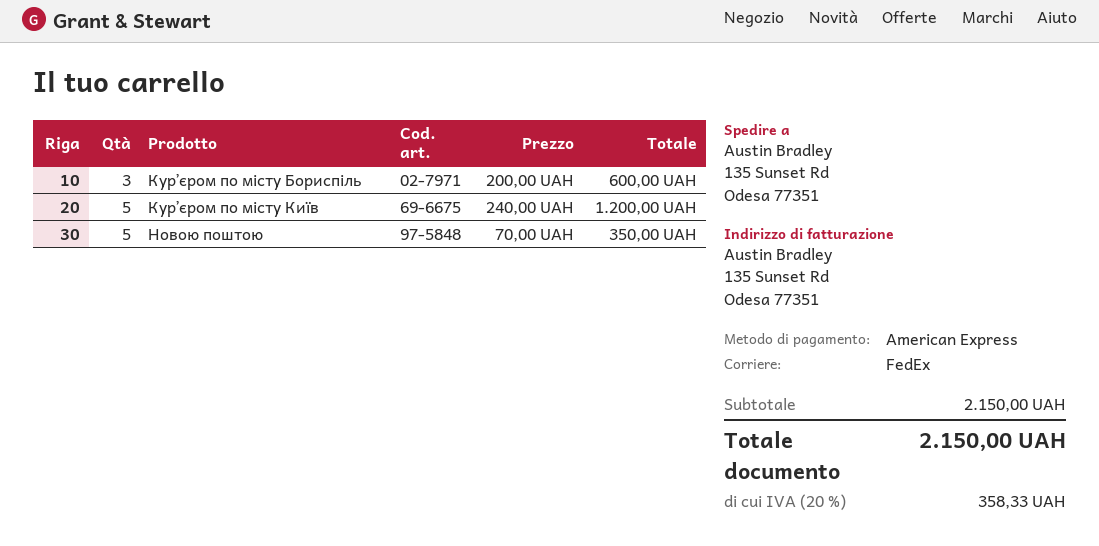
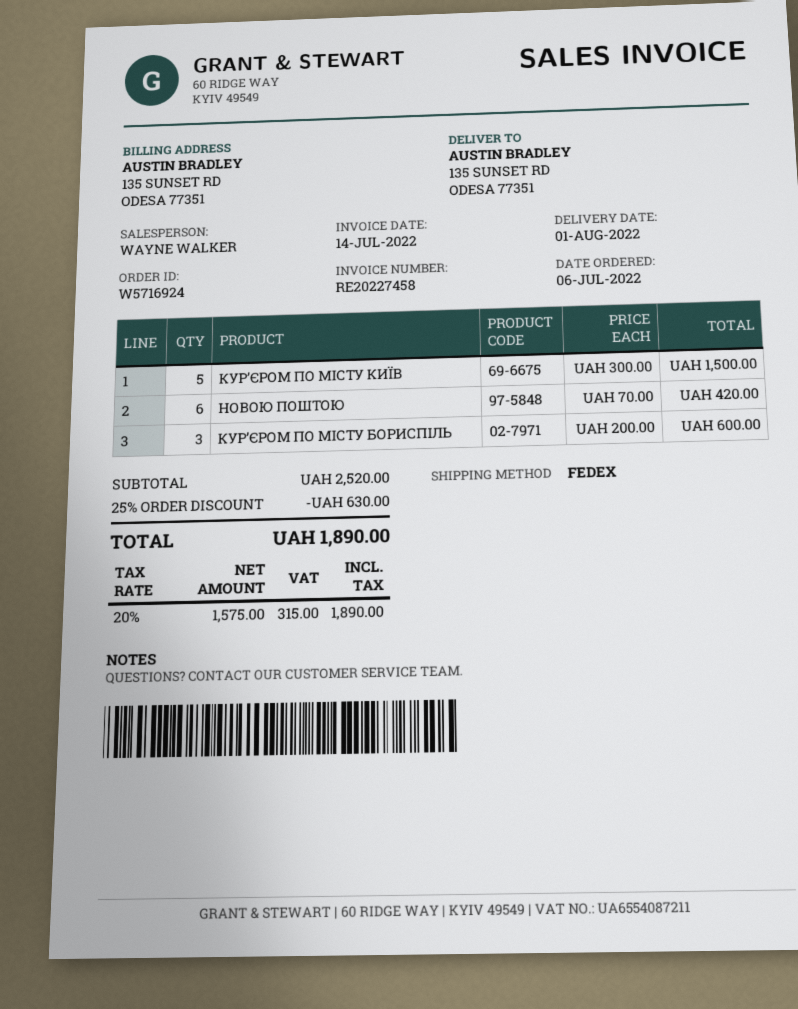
Курʼєром по місту Київ: 5 x 240.00 = 1200.00 -> 5 x 300.00 = 1500.00
Новою поштою: 5 x 70.00 = 350.00 -> 6 x 70.00 = 420.00
subtotal: 2150.00 -> 2520.00
discount: none -> 25% = 630.00
tax: 20% = 358.33 -> 20% = 315.00
total: 2150.00 -> 1890.00

